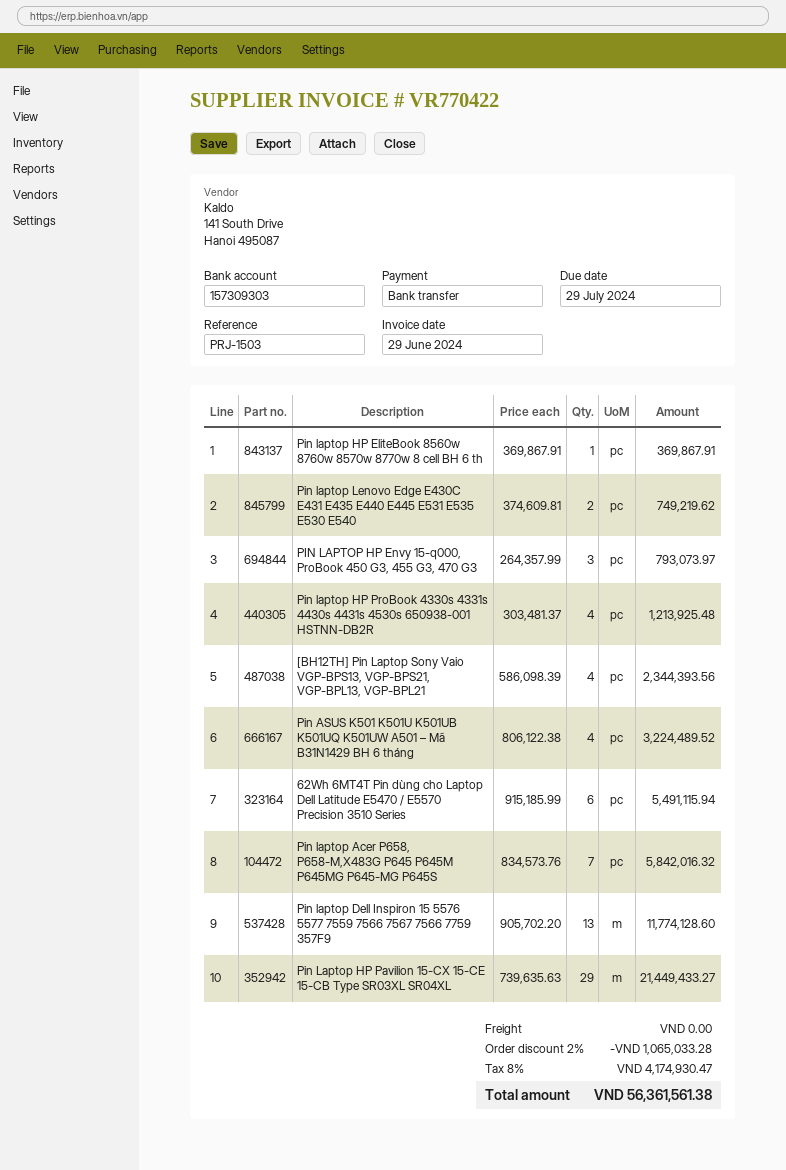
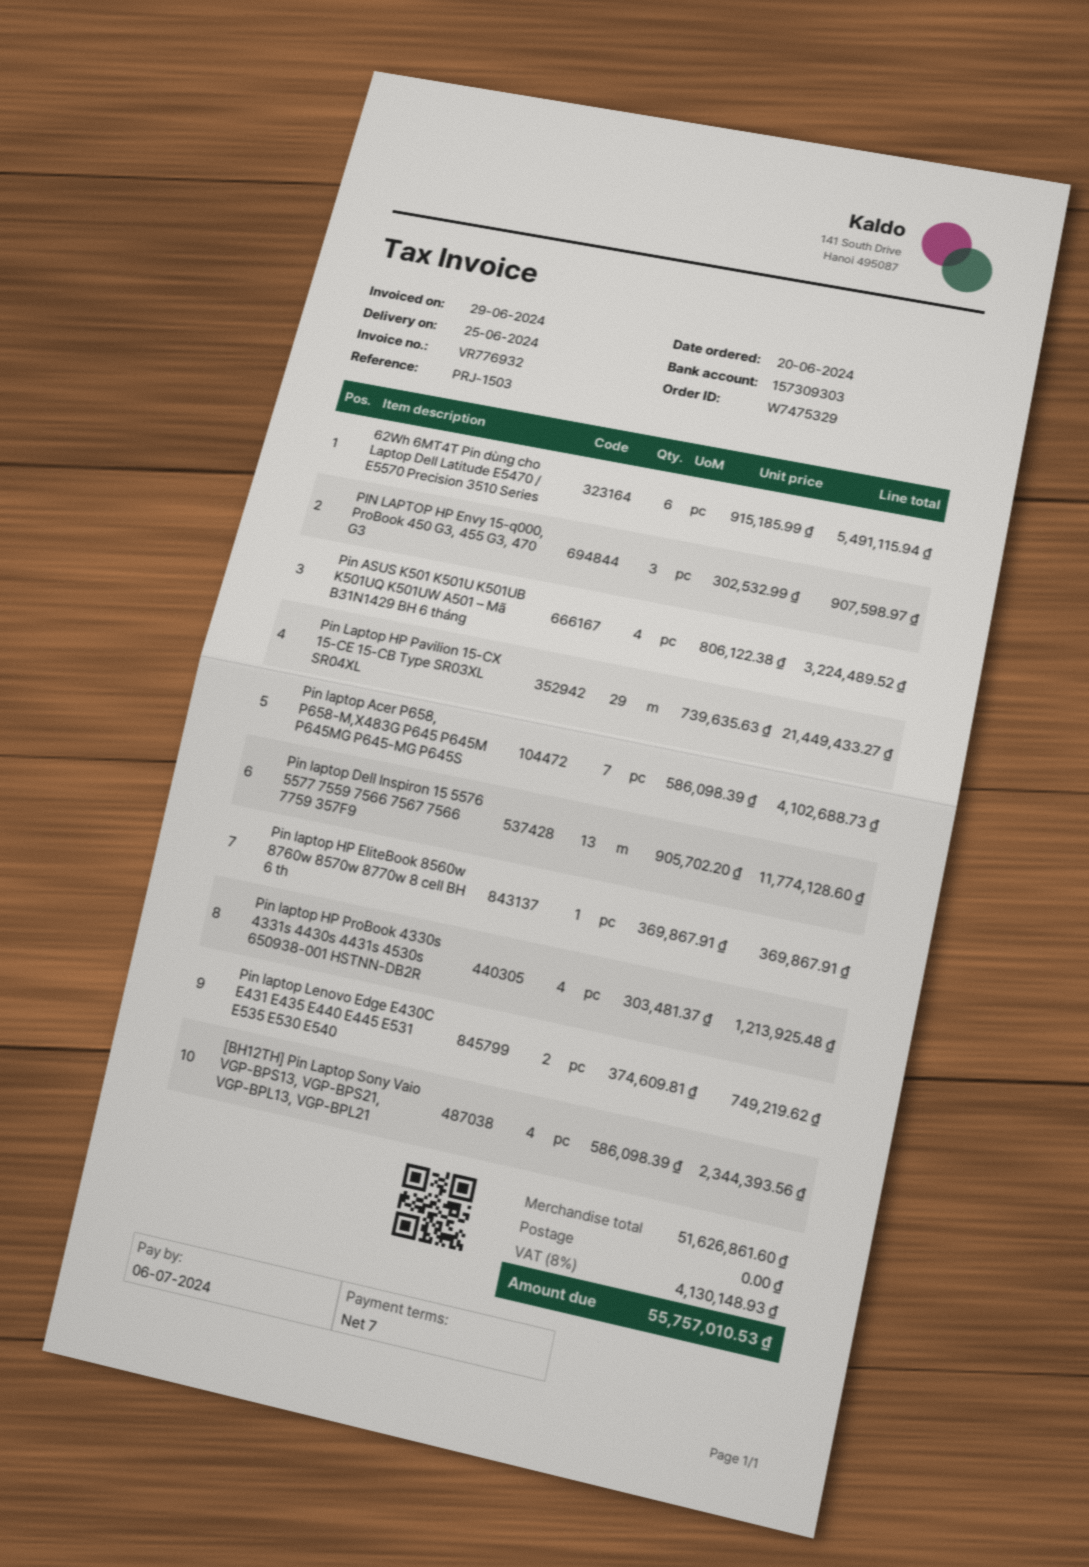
invoice number: VR770422 -> VR776932
due date: 2024-07-29 -> 2024-07-06
PIN LAPTOP HP Envy 15-q000, ProBook 450 G3, 455 G3, 470 G3: 3 x 264357.99 = 793073.97 -> 3 x 302532.99 = 907598.97
Pin laptop Acer P658, P658-M,X483G P645 P645M P645MG P645-MG P645S: 7 x 834573.76 = 5842016.32 -> 7 x 586098.39 = 4102688.73
discount: 2% = 1065033.28 -> none
tax: 8% = 4174930.47 -> 8% = 4130148.93
total: 56361561.38 -> 55757010.53

